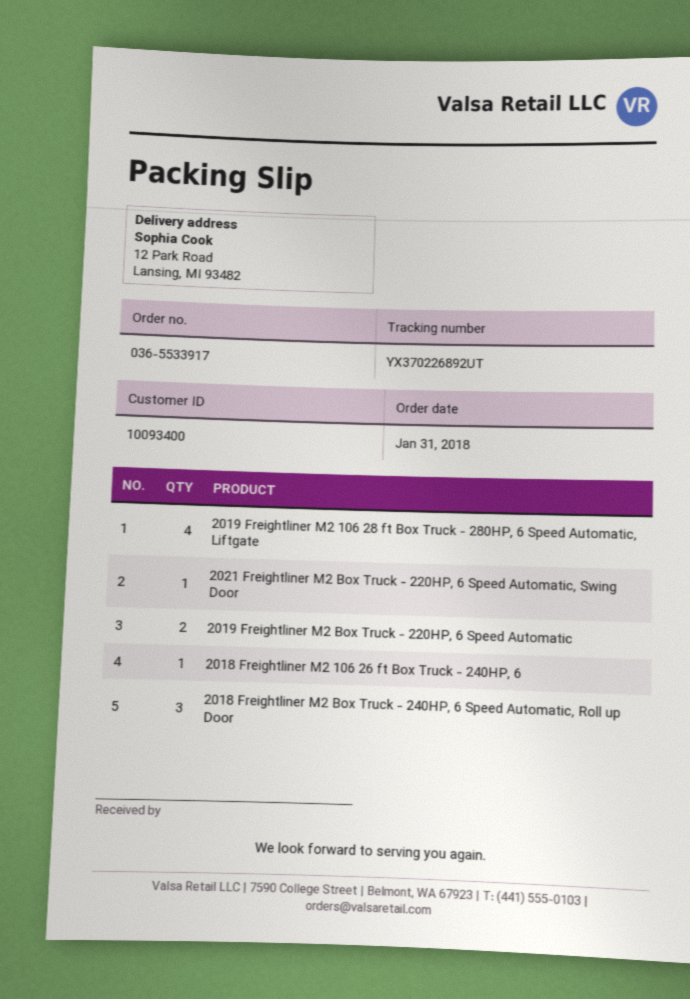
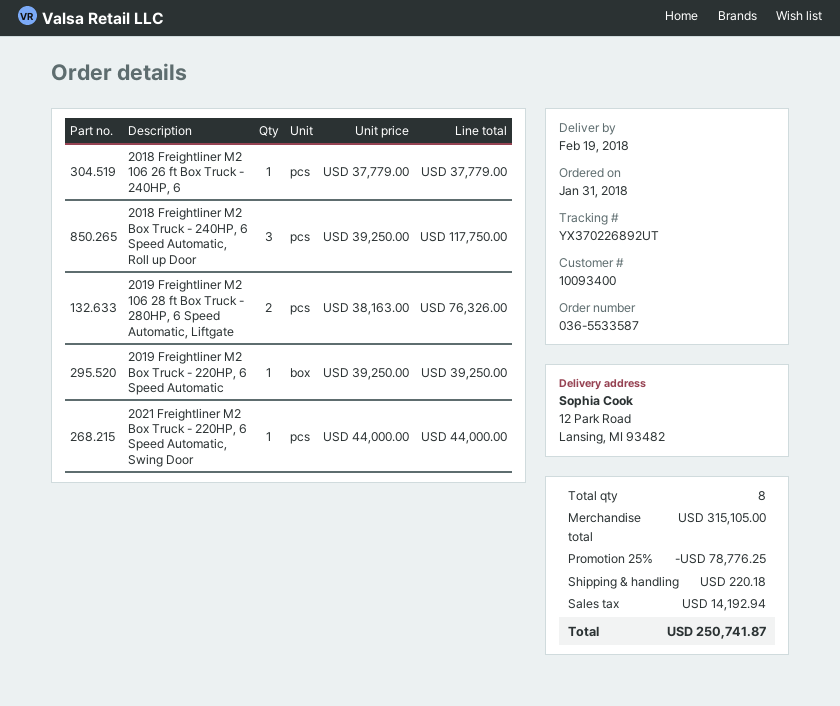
order number: 036-5533917 -> 036-5533587
2019 Freightliner M2 106 28 ft Box Truck - 280HP, 6 Speed Automatic, Liftgate: 4 -> 2
2019 Freightliner M2 Box Truck - 220HP, 6 Speed Automatic: 2 -> 1

